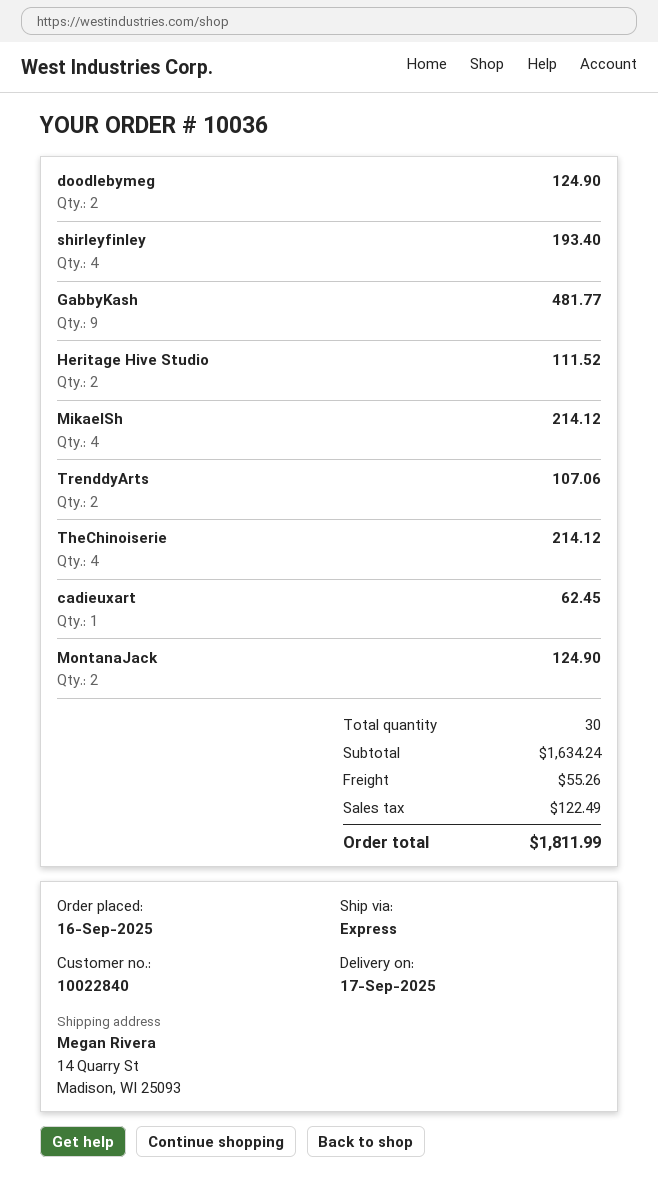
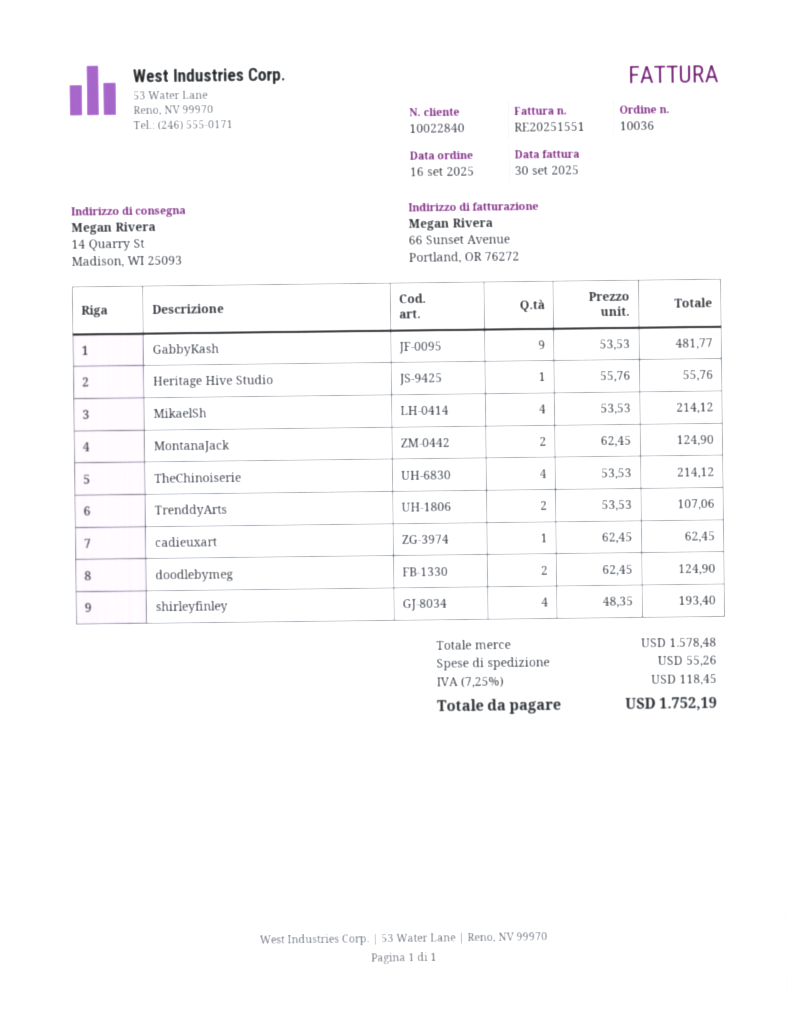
Heritage Hive Studio: 2 for 111.52 -> 1 for 55.76
subtotal: 1634.24 -> 1578.48
tax: 122.49 -> 118.45
total: 1811.99 -> 1752.19

